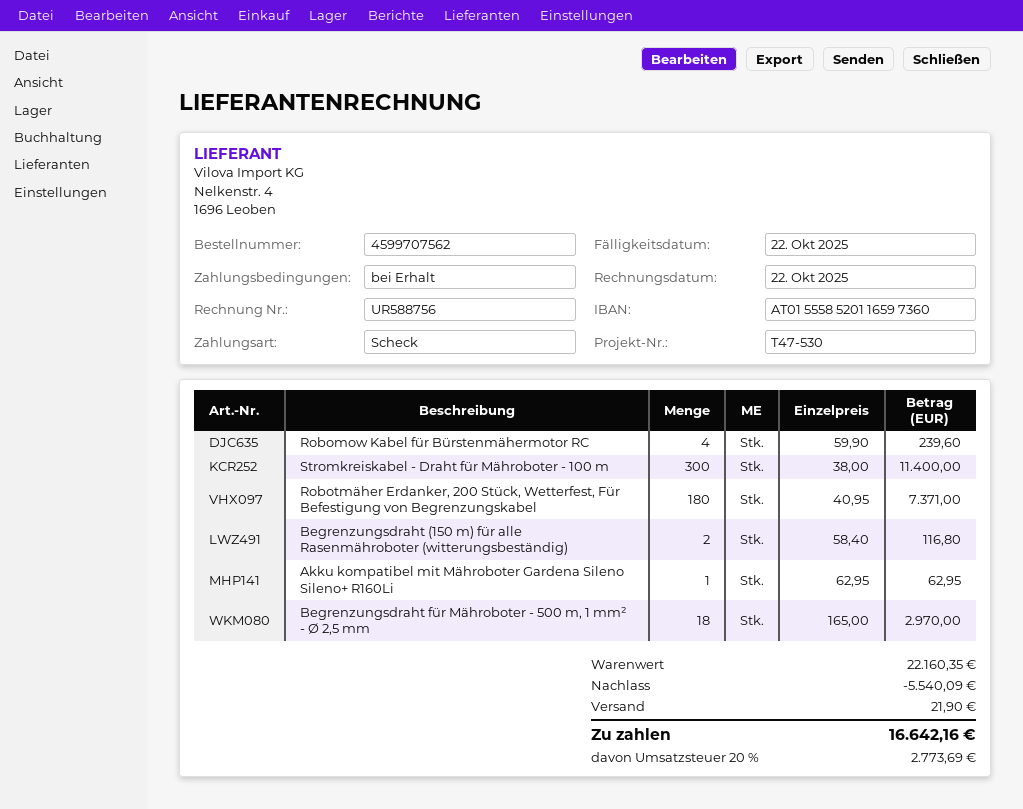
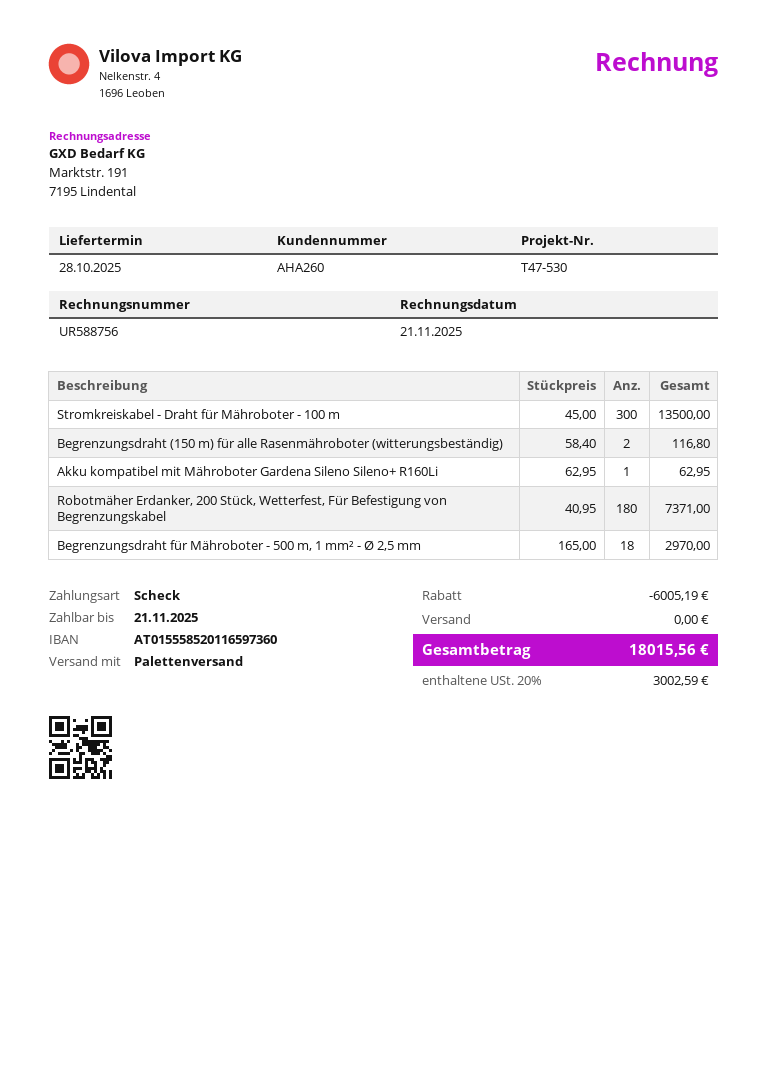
invoice date: 2025-10-22 -> 2025-11-21
due date: 2025-10-22 -> 2025-11-21
Robomow Kabel für Bürstenmähermotor RC: 4 x 59.90 = 239.60 -> none
Stromkreiskabel - Draht für Mähroboter - 100 m: 300 x 38.00 = 11400.00 -> 300 x 45.00 = 13500.00
discount: 5540.09 -> 6005.19
shipping: 21.90 -> 0.00
tax: 20% = 2773.69 -> 20% = 3002.59
total: 16642.16 -> 18015.56

